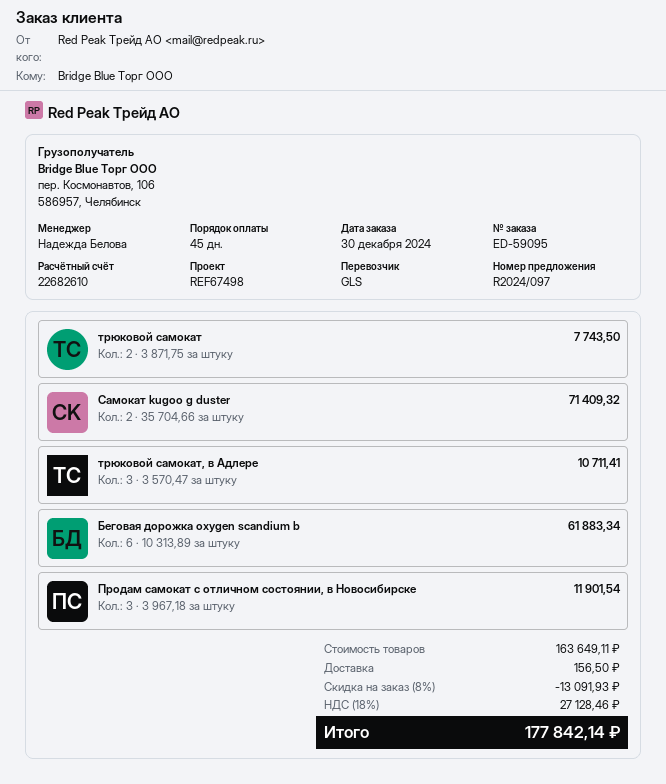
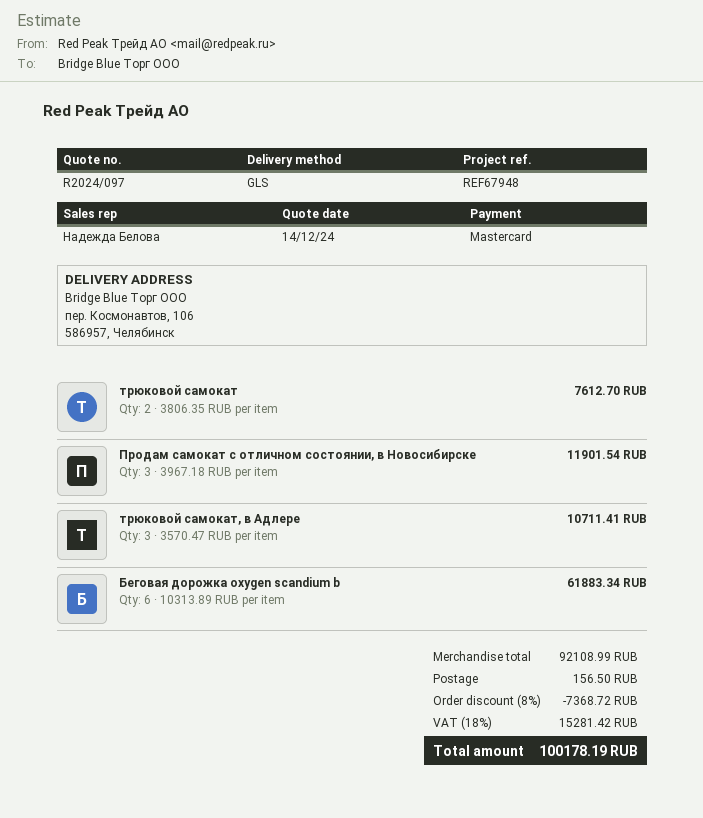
reference: REF67498 -> REF67948
трюковой самокат: 2 x 3871.75 = 7743.50 -> 2 x 3806.35 = 7612.70
Самокат kugoo g duster: 2 x 35704.66 = 71409.32 -> none
subtotal: 163649.11 -> 92108.99
discount: 8% = 13091.93 -> 8% = 7368.72
tax: 18% = 27128.46 -> 18% = 15281.42
total: 177842.14 -> 100178.19

